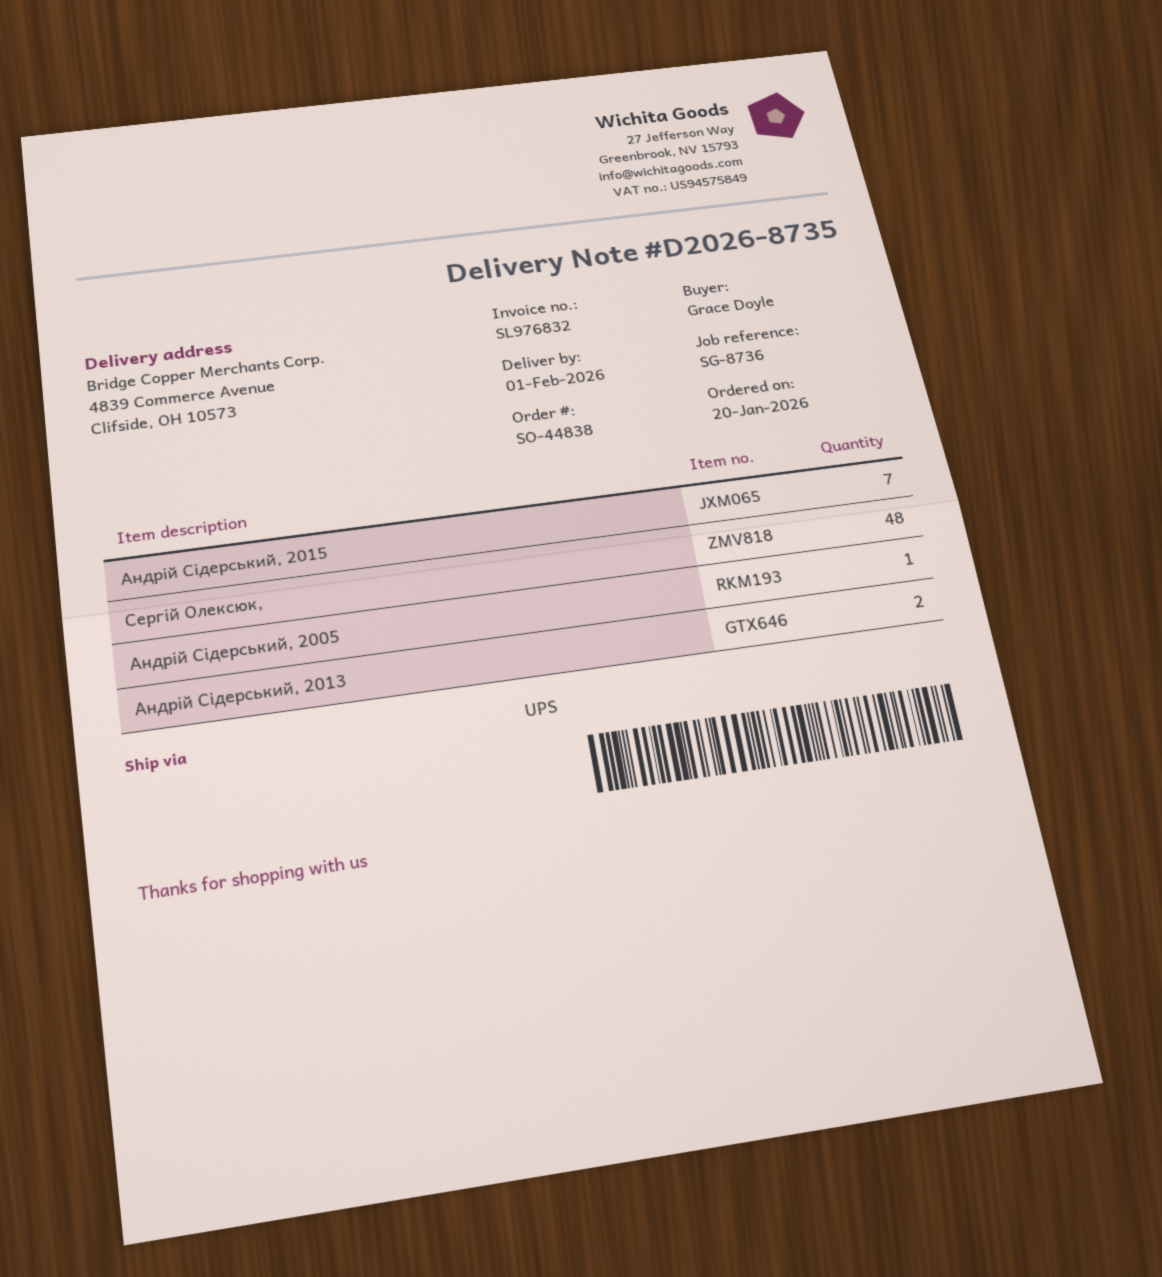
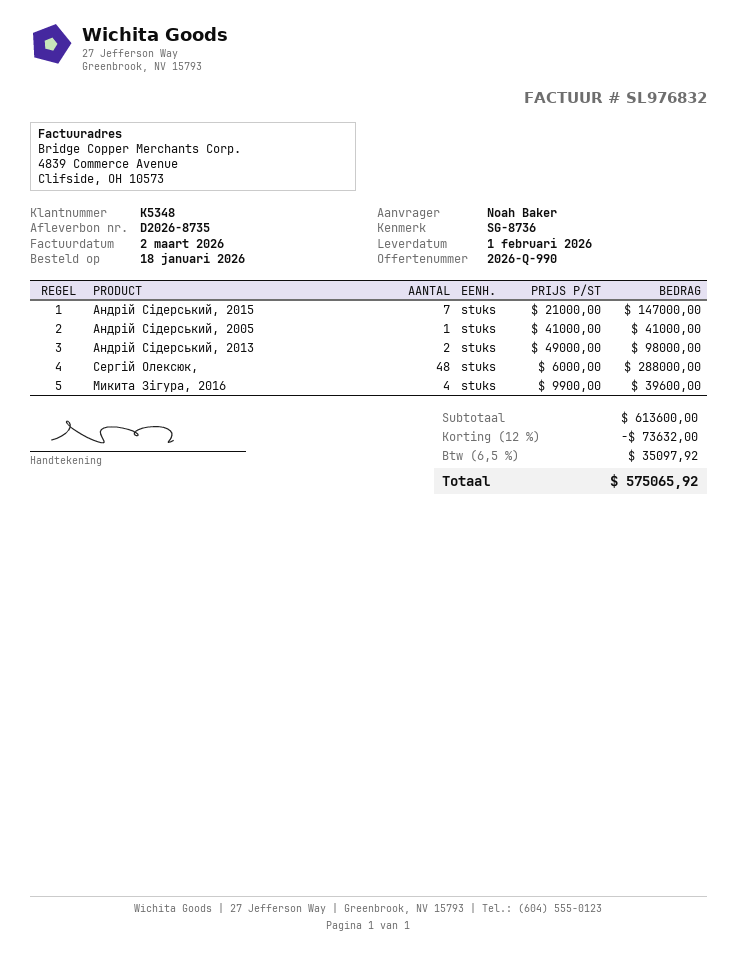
order date: 2026-01-20 -> 2026-01-18
ordered by: Grace Doyle -> Noah Baker
Микита Зігура, 2016: none -> 4

